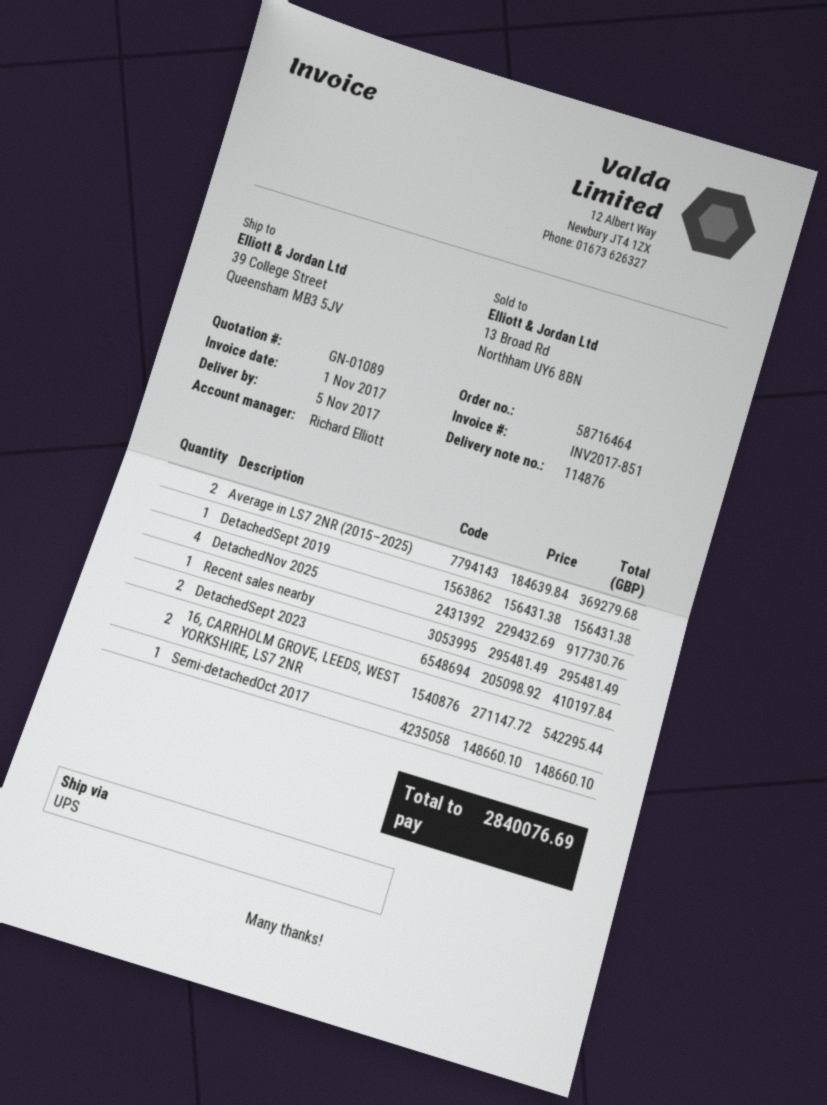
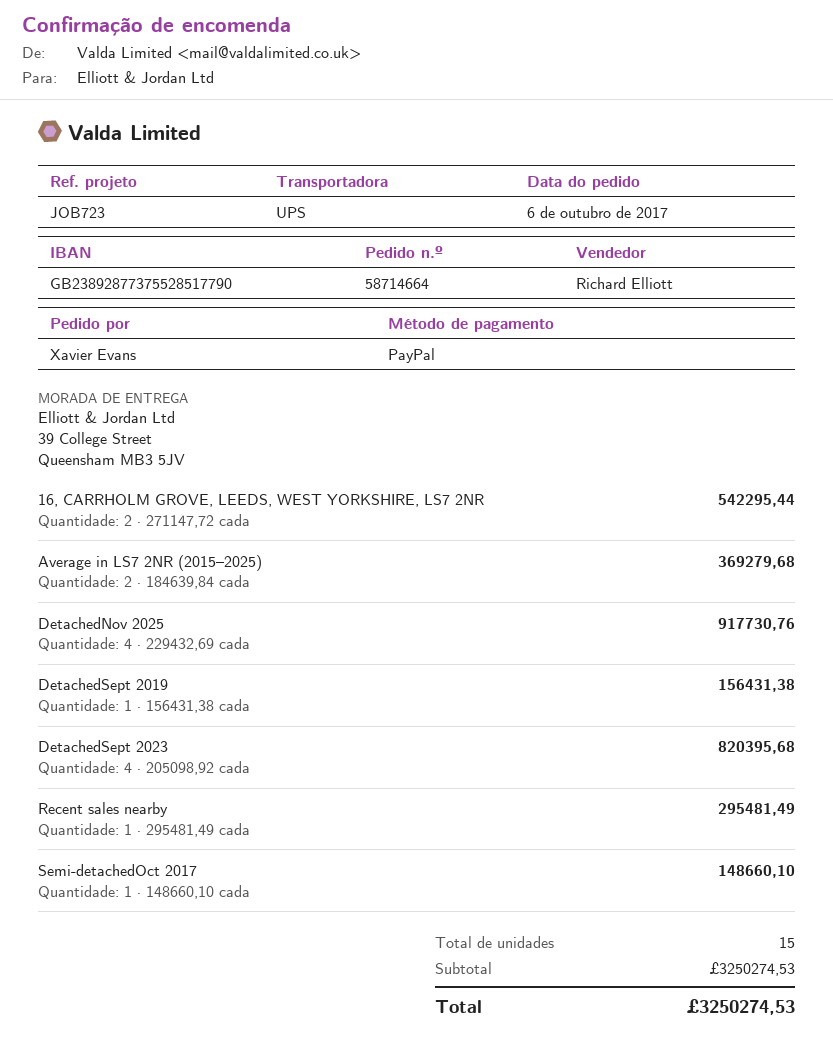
order number: 58716464 -> 58714664
DetachedSept 2023: 2 x 205098.92 = 410197.84 -> 4 x 205098.92 = 820395.68
total: 2840076.69 -> 3250274.53

